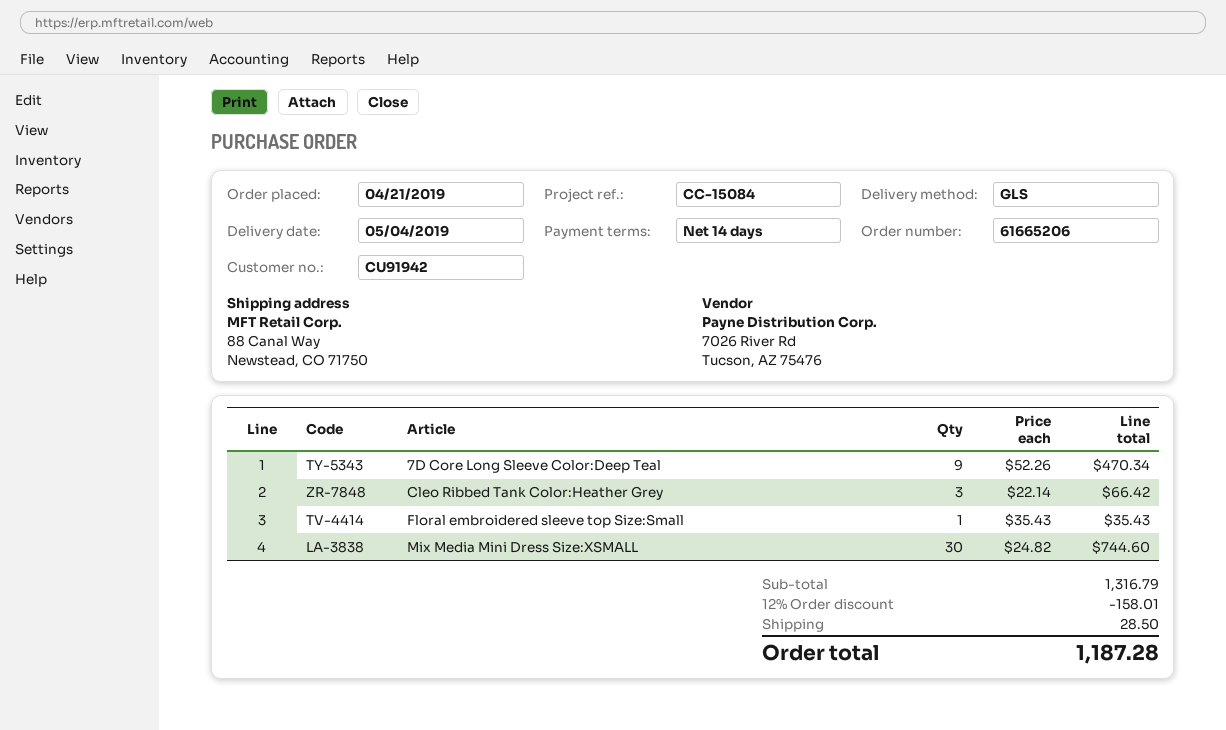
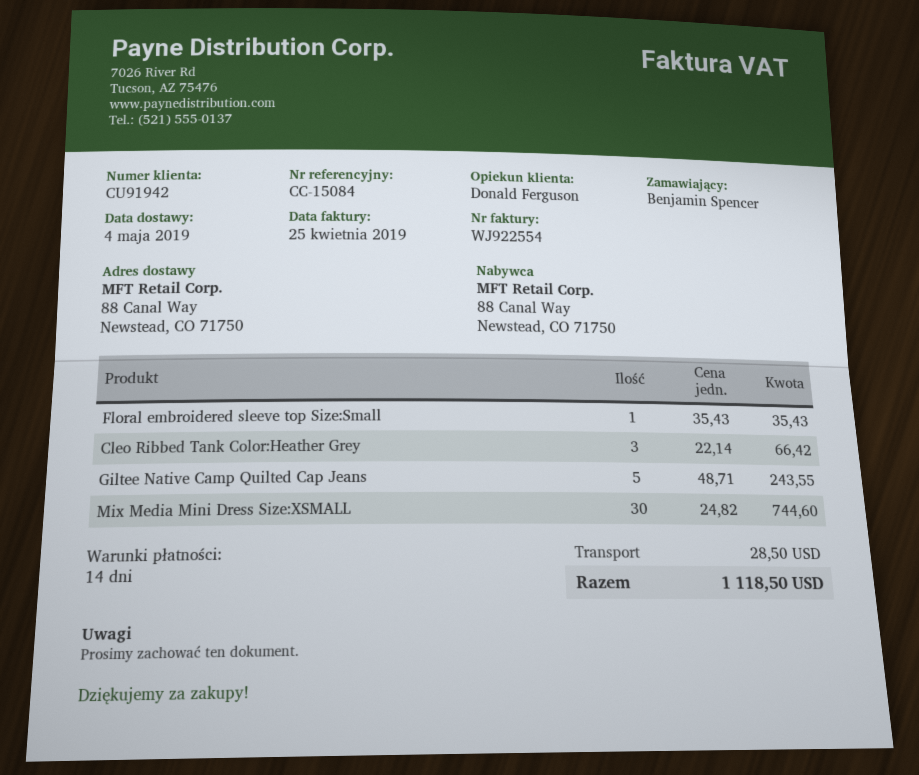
7D Core Long Sleeve Color:Deep Teal: 9 x 52.26 = 470.34 -> none
Giltee Native Camp Quilted Cap Jeans: none -> 5 x 48.71 = 243.55
discount: 12% = 158.01 -> none
total: 1187.28 -> 1118.50

